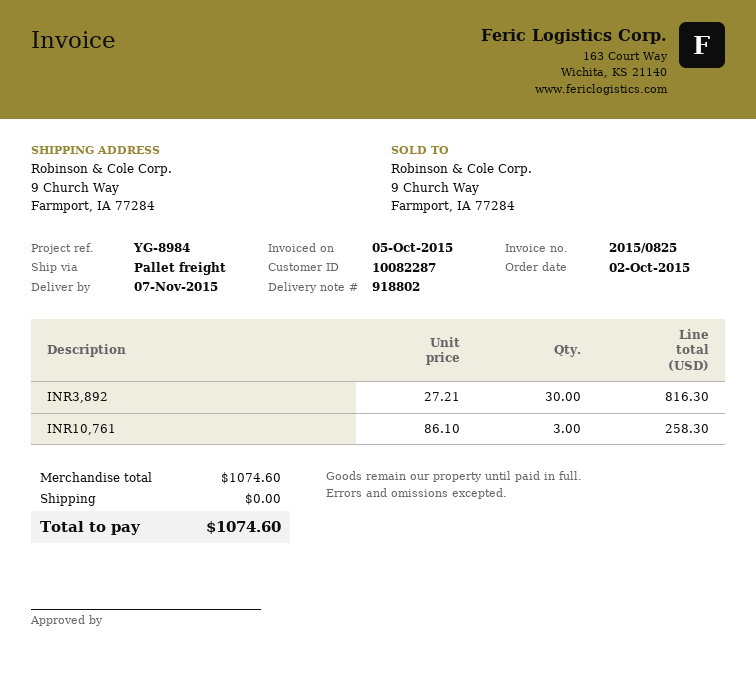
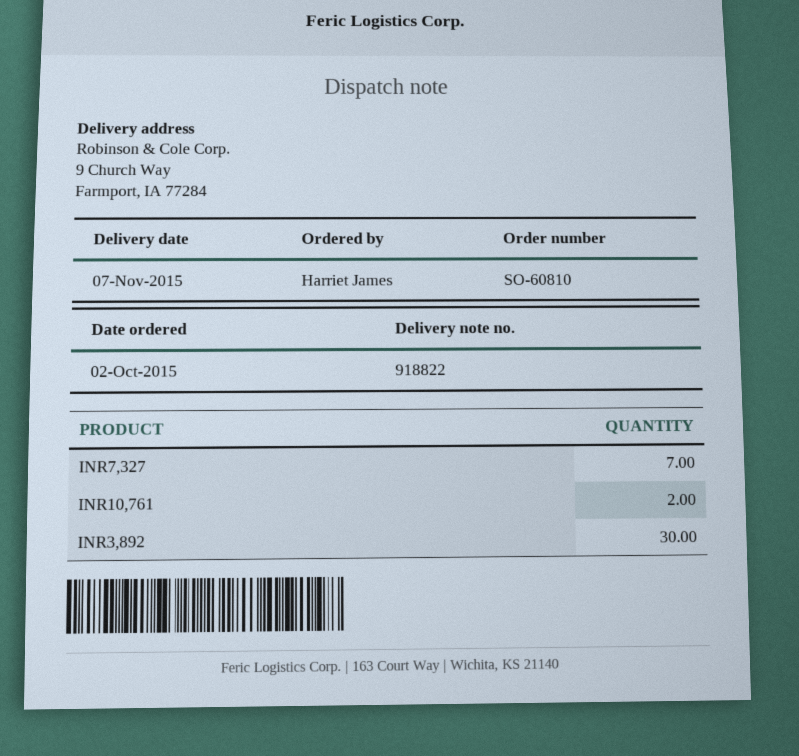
delivery note number: 918802 -> 918822
INR10,761: 3 -> 2
INR7,327: none -> 7

